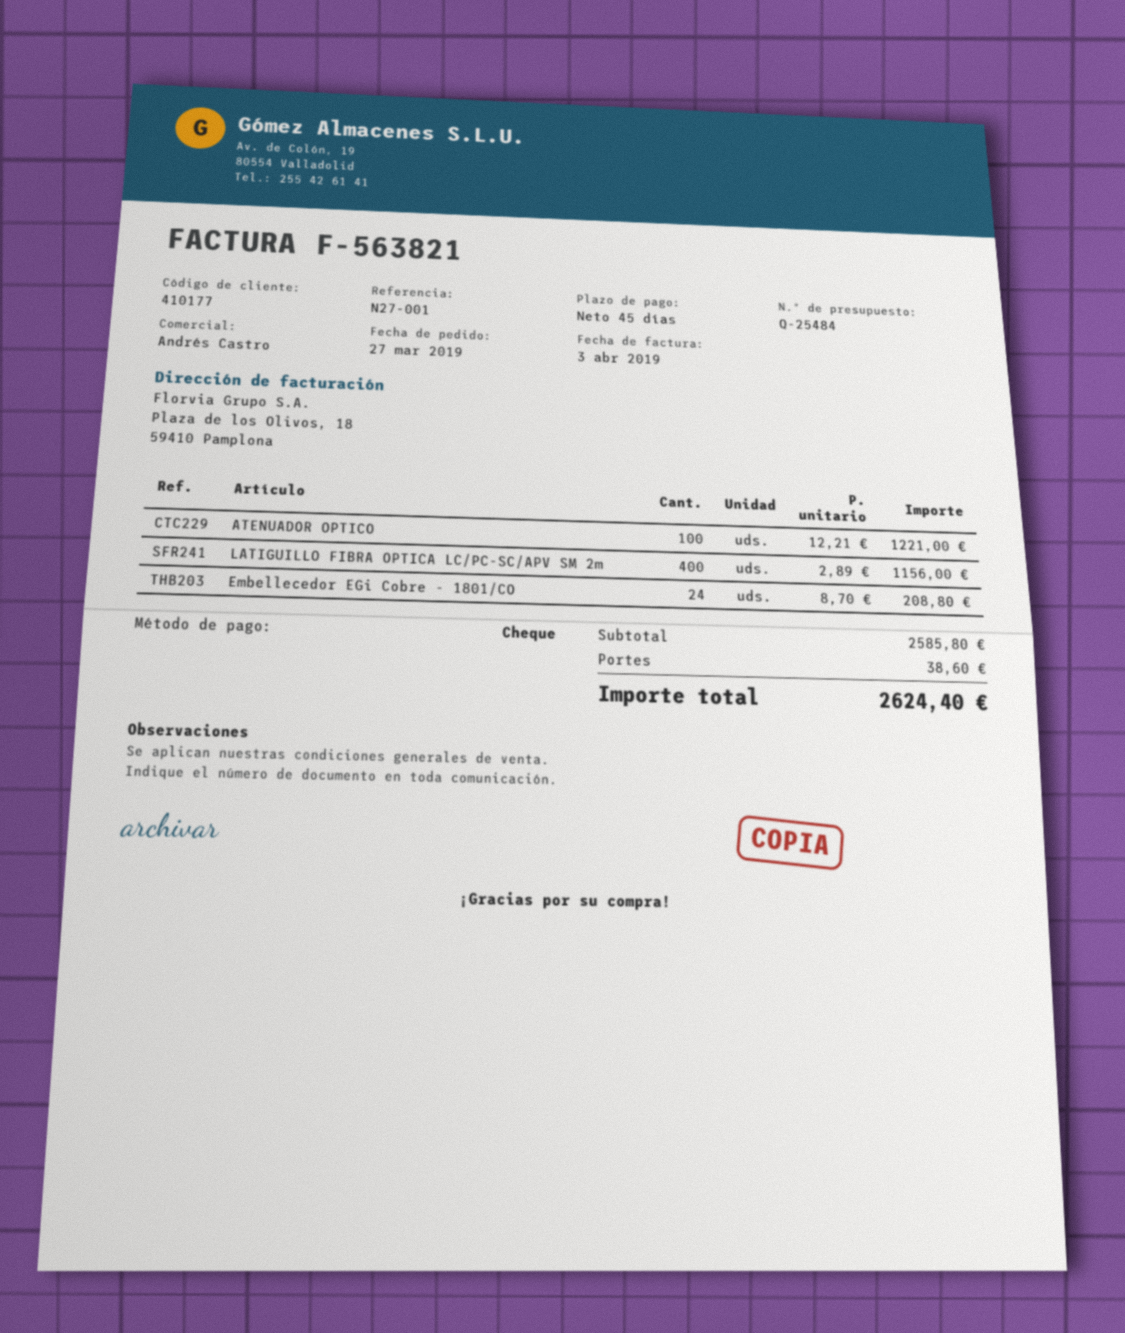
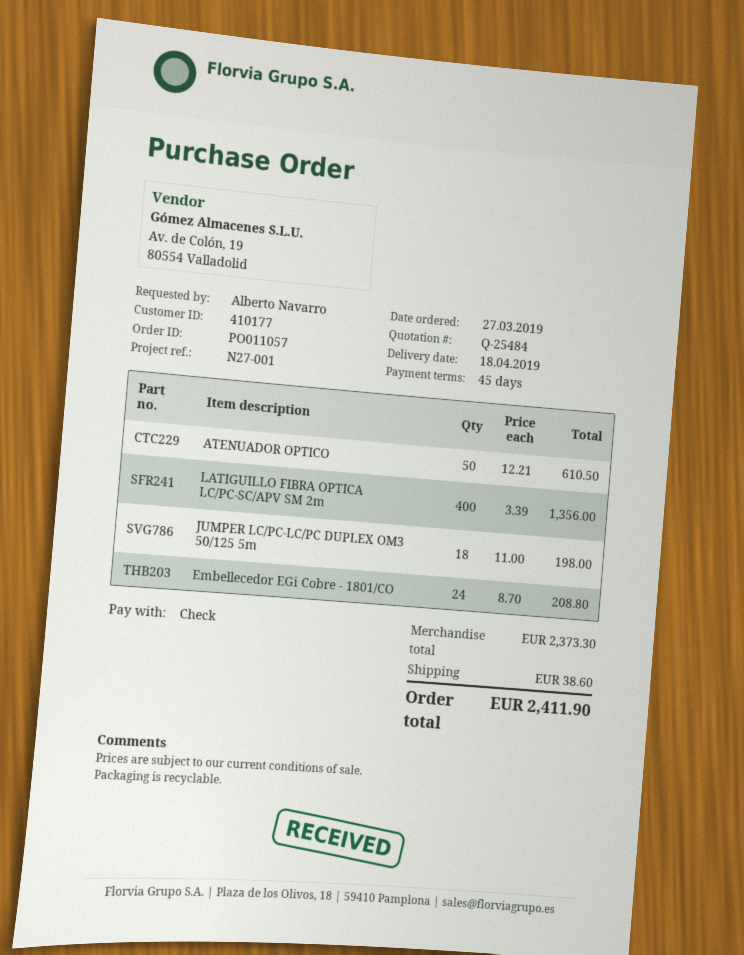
ATENUADOR OPTICO: 100 x 12.21 = 1221.00 -> 50 x 12.21 = 610.50
LATIGUILLO FIBRA OPTICA LC/PC-SC/APV SM 2m: 400 x 2.89 = 1156.00 -> 400 x 3.39 = 1356.00
JUMPER LC/PC-LC/PC DUPLEX OM3 50/125 5m: none -> 18 x 11.00 = 198.00
subtotal: 2585.80 -> 2373.30
total: 2624.40 -> 2411.90

